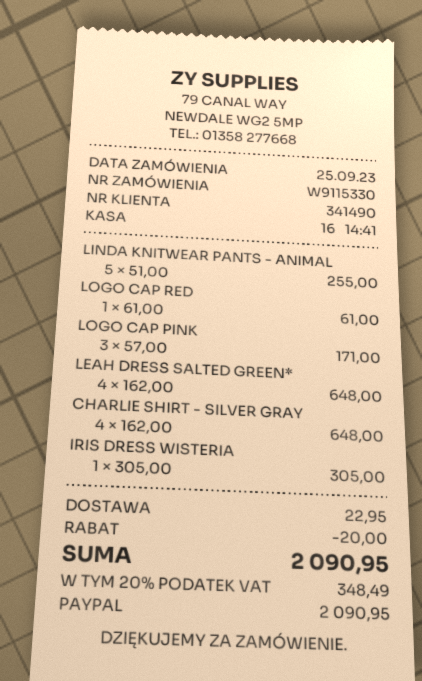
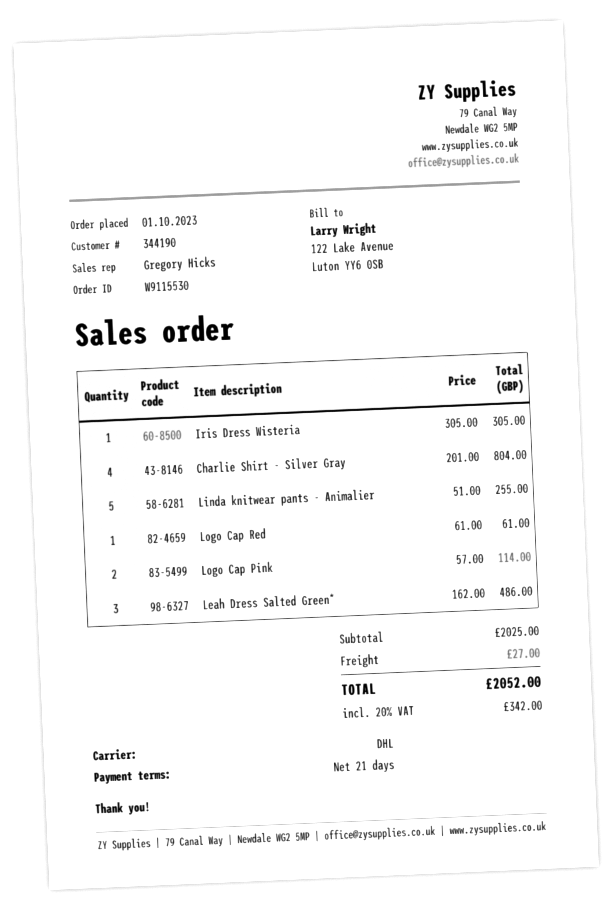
order number: W9115330 -> W9115530
order date: 2023-09-25 -> 2023-10-01
customer number: 341490 -> 344190
LOGO CAP PINK: 3 x 57.00 = 171.00 -> 2 x 57.00 = 114.00
LEAH DRESS SALTED GREEN*: 4 x 162.00 = 648.00 -> 3 x 162.00 = 486.00
CHARLIE SHIRT - SILVER GRAY: 4 x 162.00 = 648.00 -> 4 x 201.00 = 804.00
discount: 20.00 -> none
shipping: 22.95 -> 27.00
tax: 20% = 348.49 -> 20% = 342.00
total: 2090.95 -> 2052.00

